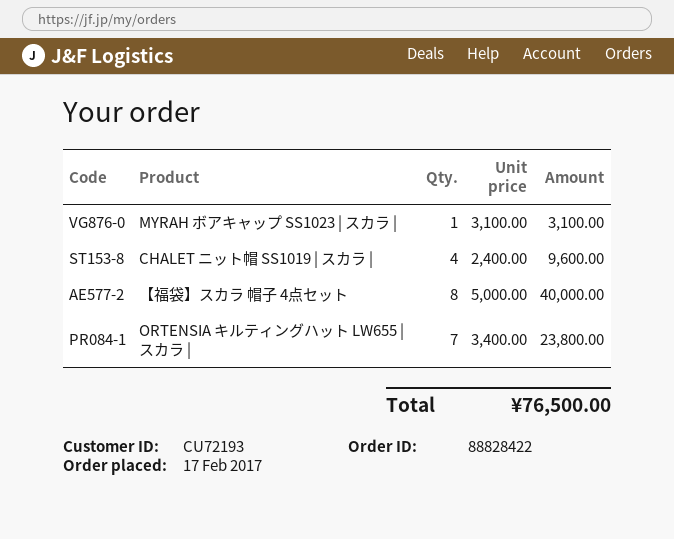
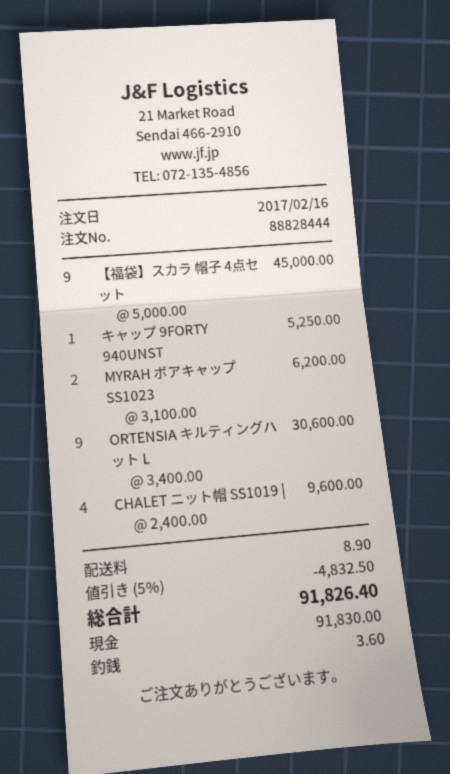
order number: 88828422 -> 88828444
order date: 2017-02-17 -> 2017-02-16
MYRAH ボアキャップ SS1023 | スカラ |: 1 x 3100.00 = 3100.00 -> 2 x 3100.00 = 6200.00
【福袋】スカラ 帽子 4点セット: 8 x 5000.00 = 40000.00 -> 9 x 5000.00 = 45000.00
ORTENSIA キルティングハット LW655 | スカラ |: 7 x 3400.00 = 23800.00 -> 9 x 3400.00 = 30600.00
キャップ 9FORTY 940UNST: none -> 1 x 5250.00 = 5250.00
discount: none -> 5% = 4832.50
shipping: none -> 8.90
total: 76500.00 -> 91826.40

